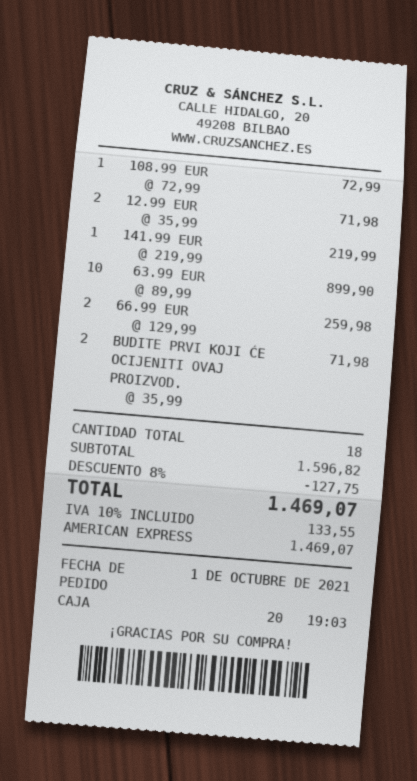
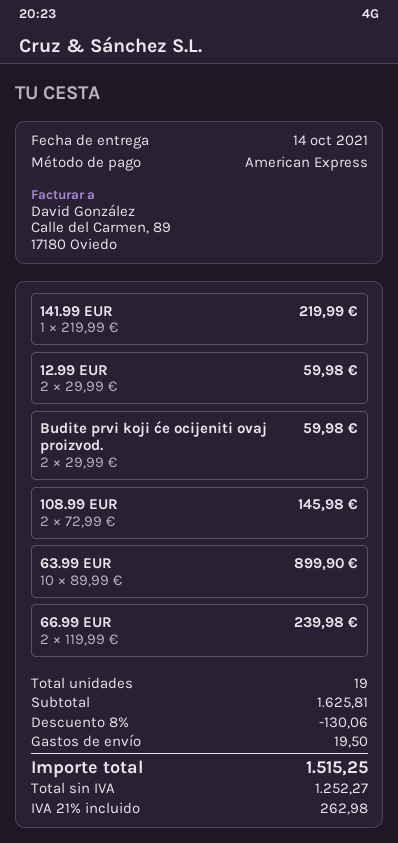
108.99 EUR: 1 x 72.99 = 72.99 -> 2 x 72.99 = 145.98
12.99 EUR: 2 x 35.99 = 71.98 -> 2 x 29.99 = 59.98
66.99 EUR: 2 x 129.99 = 259.98 -> 2 x 119.99 = 239.98
BUDITE PRVI KOJI ĆE OCIJENITI OVAJ PROIZVOD.: 2 x 35.99 = 71.98 -> 2 x 29.99 = 59.98
total quantity: 18 -> 19
subtotal: 1596.82 -> 1625.81
discount: 8% = 127.75 -> 8% = 130.06
shipping: none -> 19.50
tax: 10% = 133.55 -> 21% = 262.98
total: 1469.07 -> 1515.25

